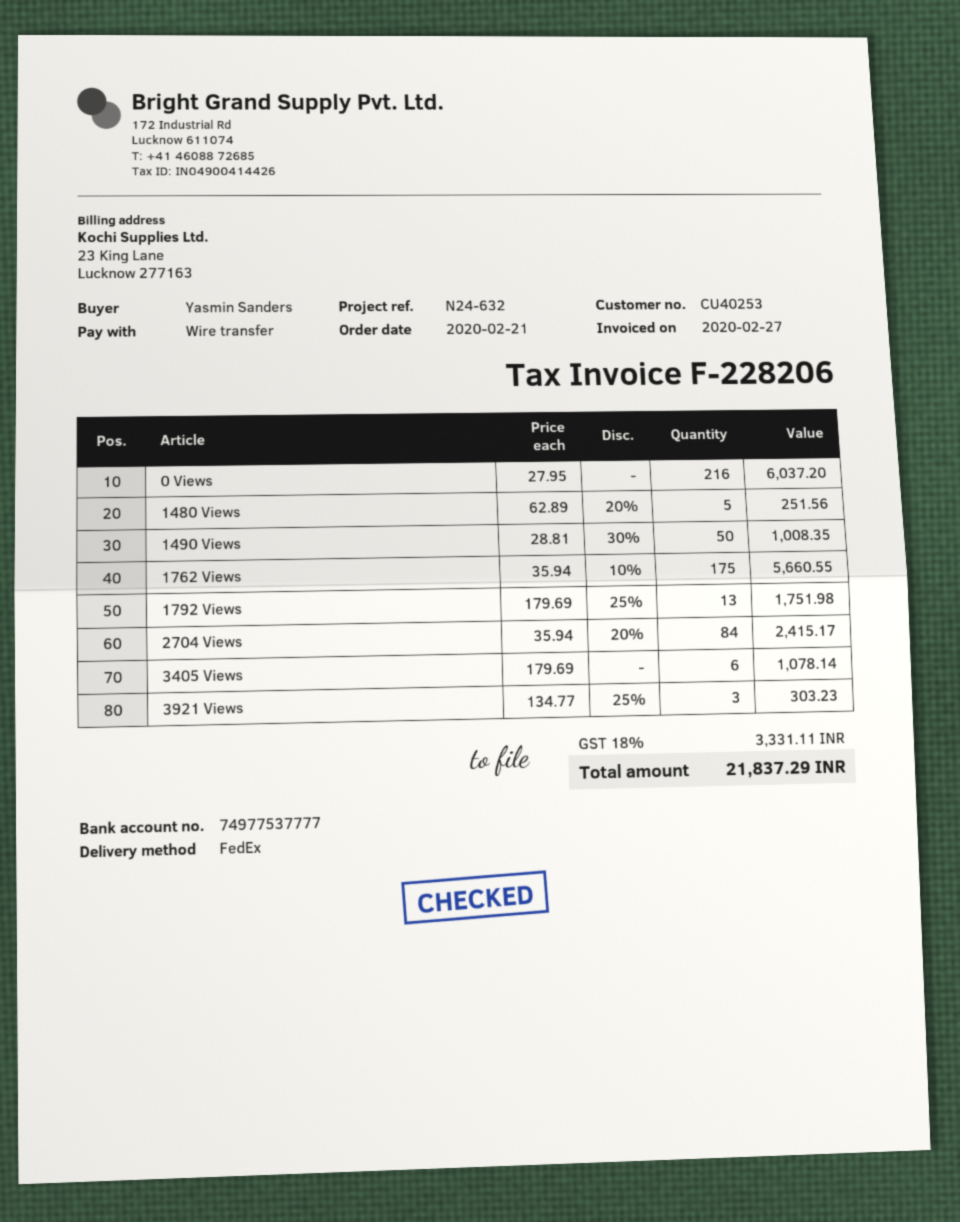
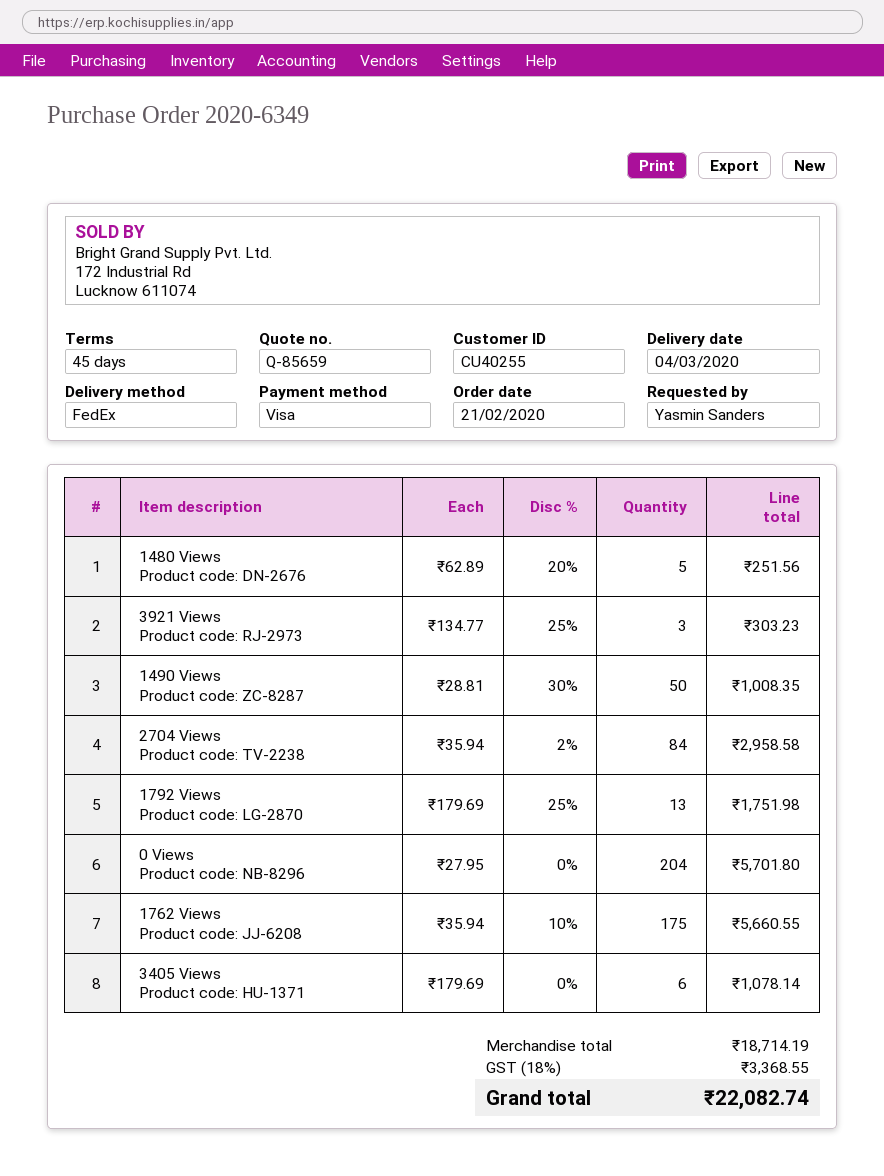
customer number: CU40253 -> CU40255
payment method: bank transfer -> Visa
0 Views: 216 x 27.95 = 6037.20 -> 204 x 27.95 = 5701.80
2704 Views: 84 x 35.94 - 20% = 2415.17 -> 84 x 35.94 - 2% = 2958.58
tax: 18% = 3331.11 -> 18% = 3368.55
total: 21837.29 -> 22082.74

